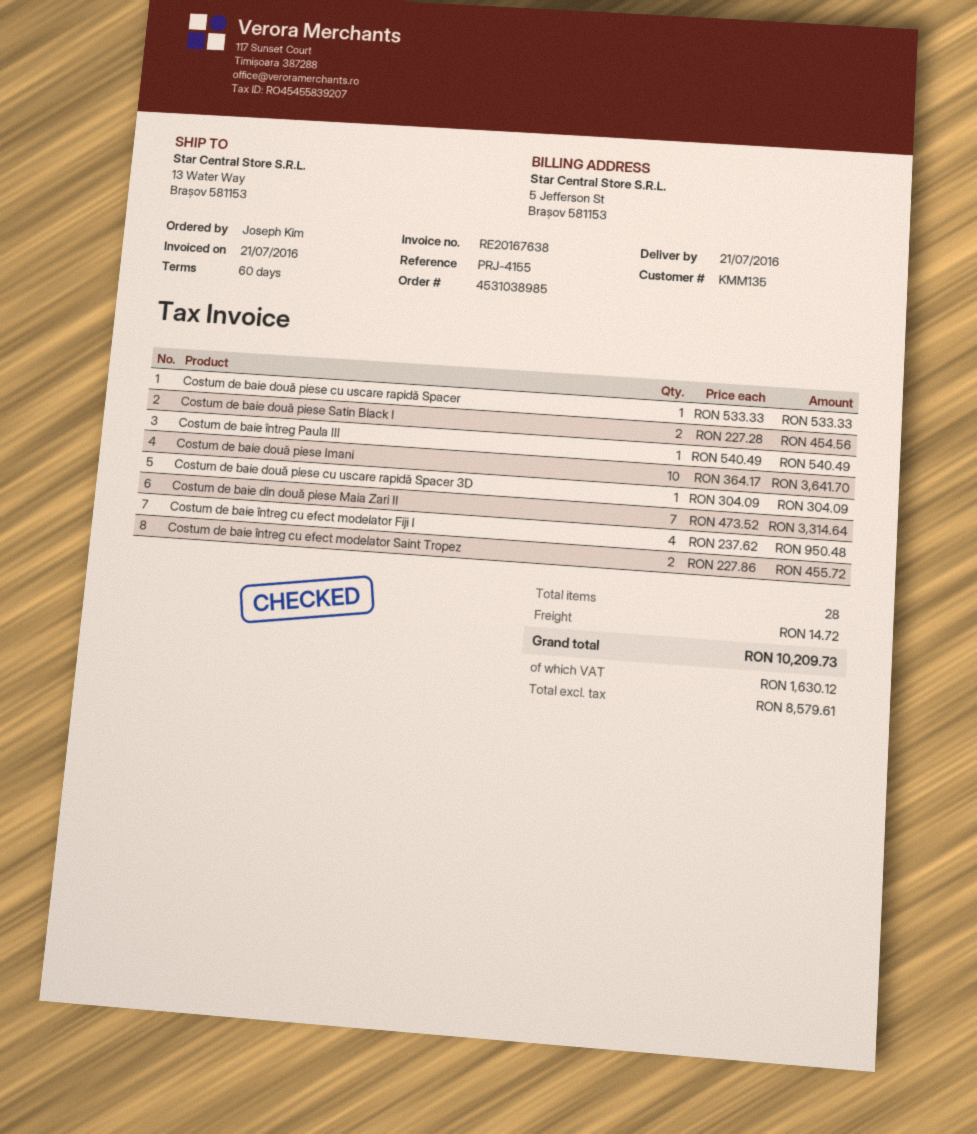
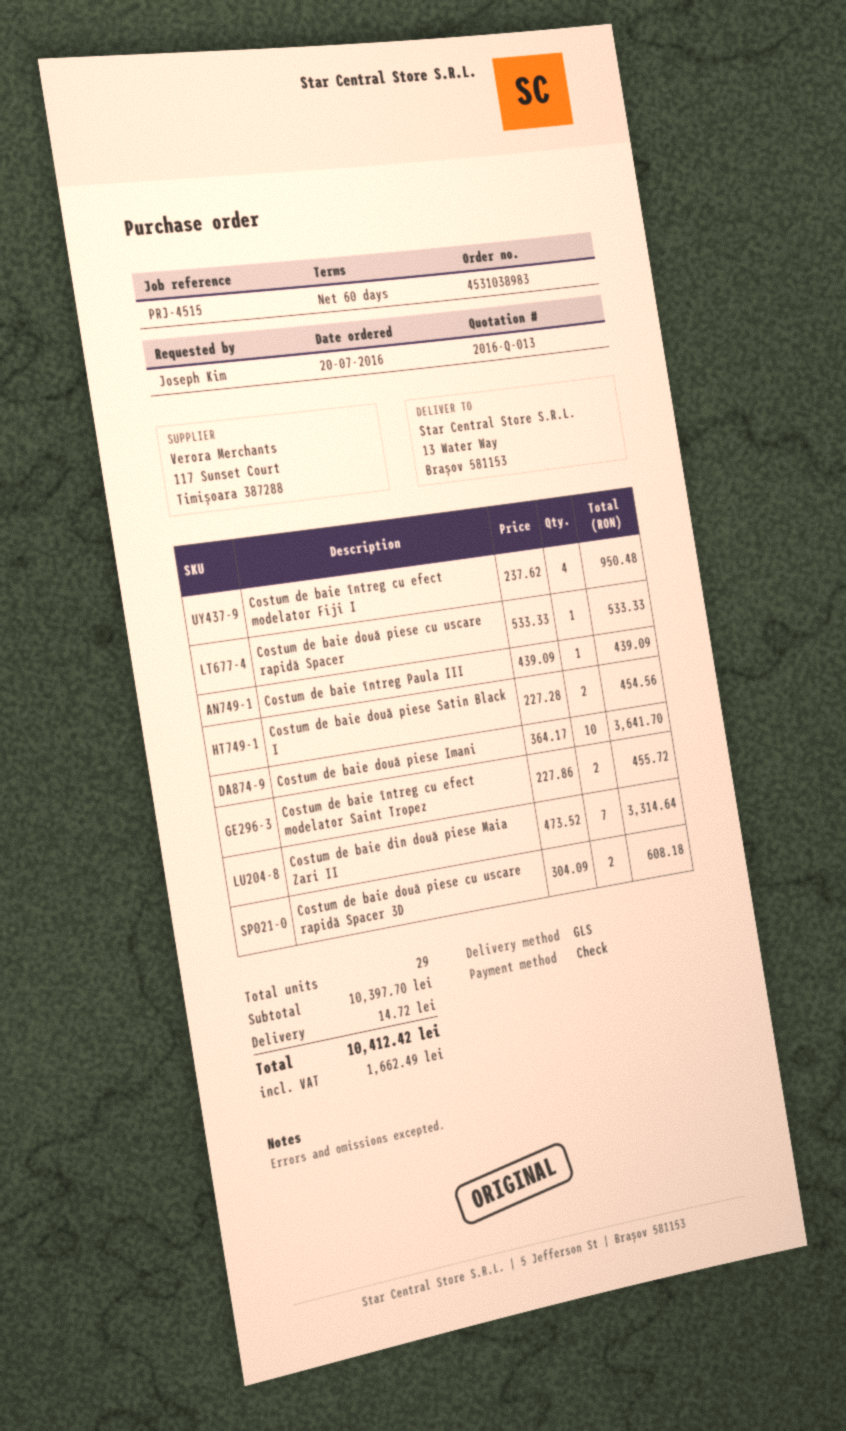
order number: 4531038985 -> 4531038983
reference: PRJ-4155 -> PRJ-4515
Costum de baie întreg Paula III: 1 x 540.49 = 540.49 -> 1 x 439.09 = 439.09
Costum de baie două piese cu uscare rapidă Spacer 3D: 1 x 304.09 = 304.09 -> 2 x 304.09 = 608.18
total quantity: 28 -> 29
tax: 1630.12 -> 1662.49
total: 10209.73 -> 10412.42

